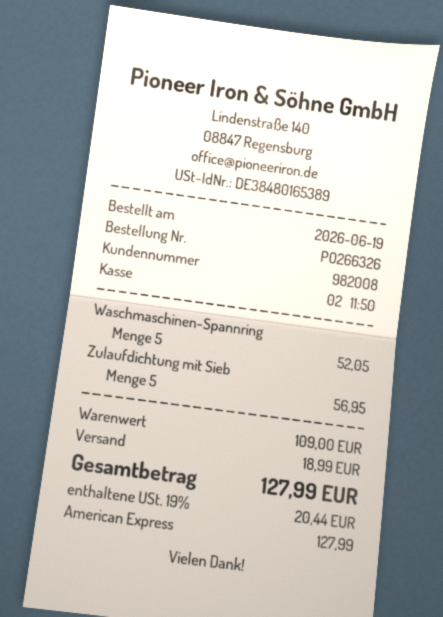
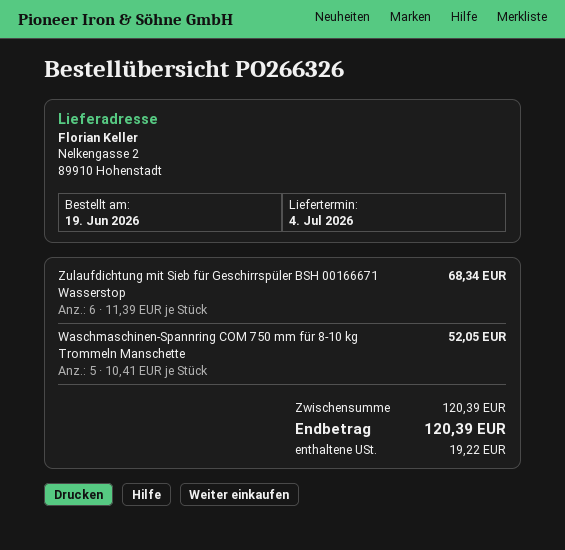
Zulaufdichtung mit Sieb: 5 for 56.95 -> 6 for 68.34
subtotal: 109.00 -> 120.39
shipping: 18.99 -> none
tax: 20.44 -> 19.22
total: 127.99 -> 120.39

